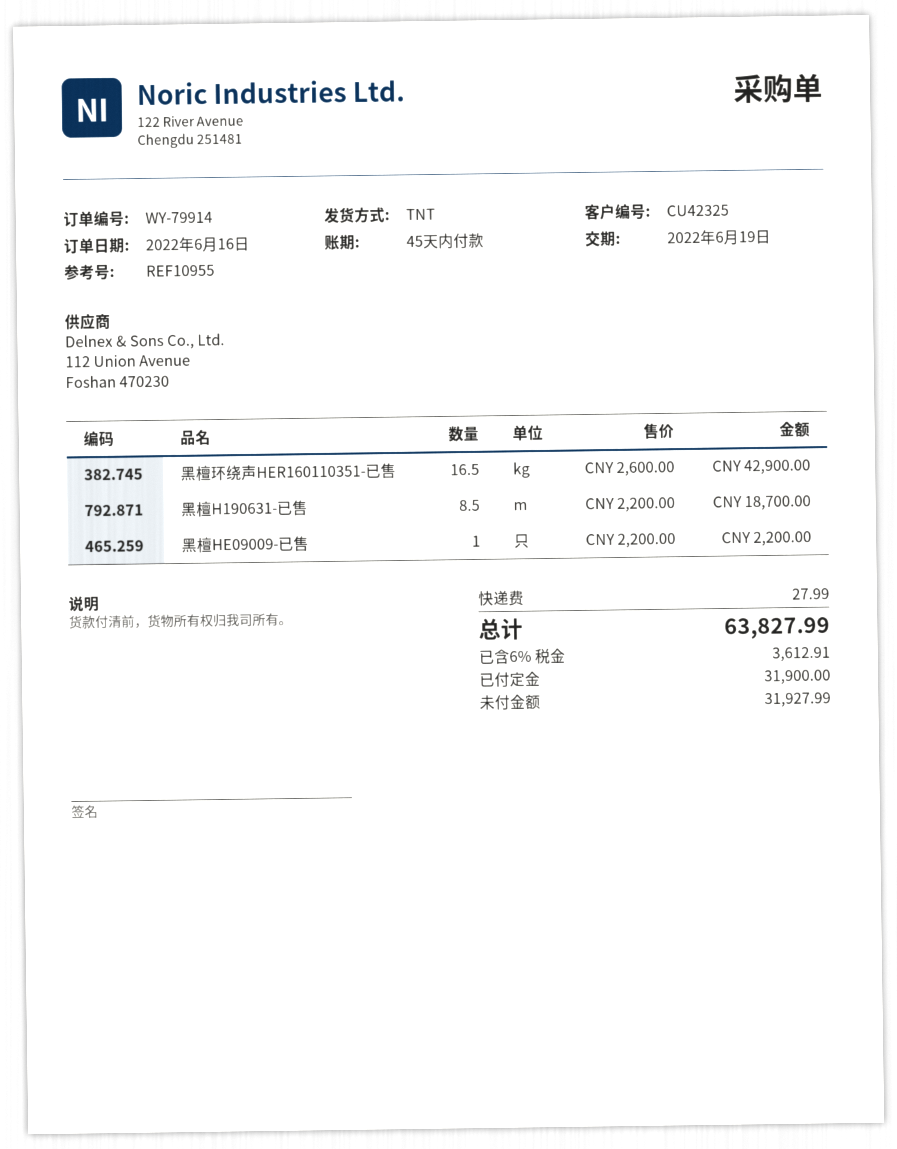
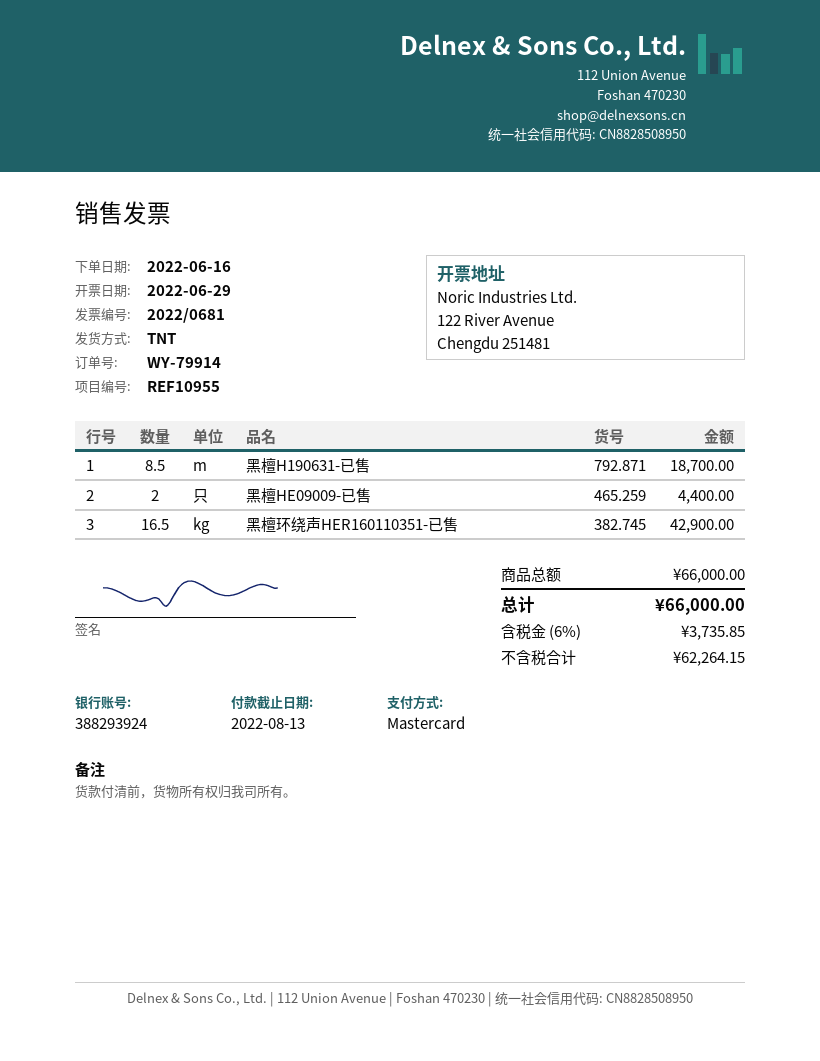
黑檀HE09009-已售: 1 for 2200.00 -> 2 for 4400.00
shipping: 27.99 -> none
tax: 6% = 3612.91 -> 6% = 3735.85
total: 63827.99 -> 66000.00

